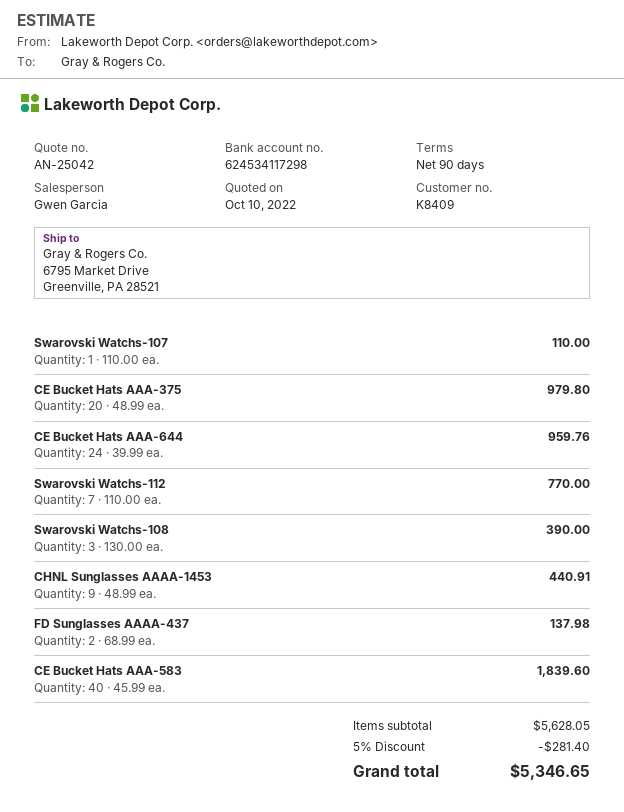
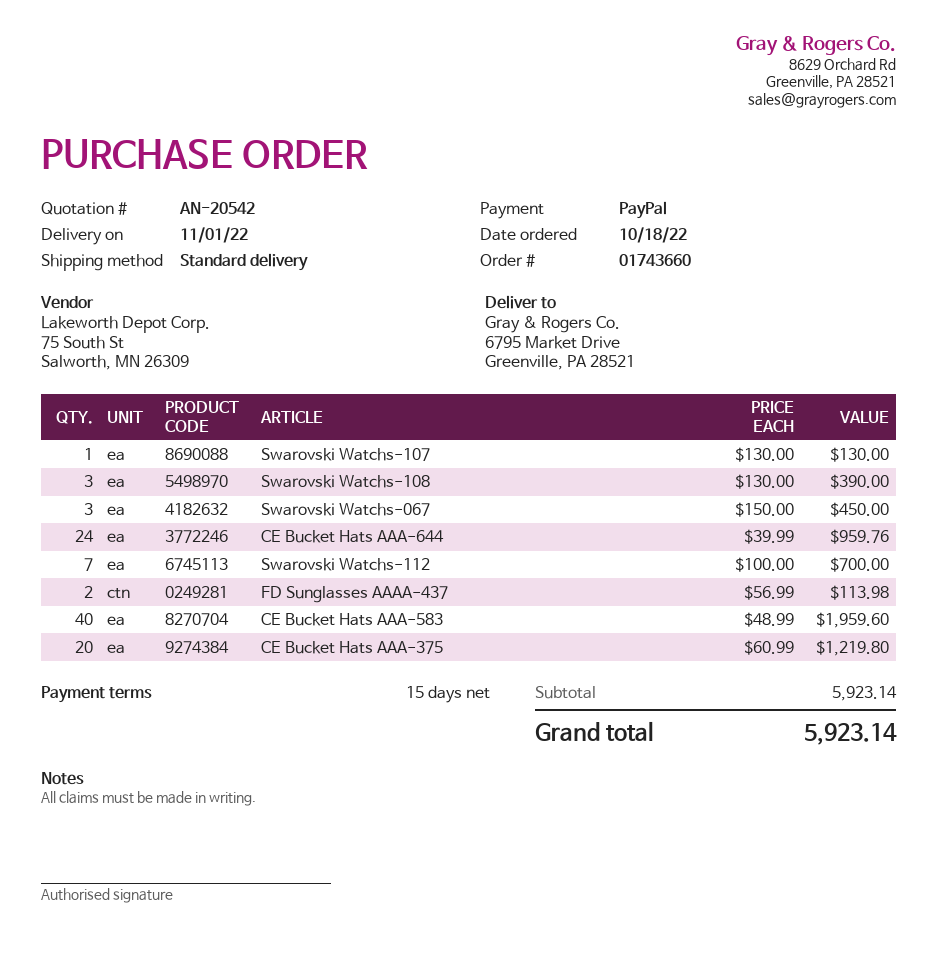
quote number: AN-25042 -> AN-20542
payment terms: 90 days -> 15 days
Swarovski Watchs-107: 1 x 110.00 = 110.00 -> 1 x 130.00 = 130.00
CE Bucket Hats AAA-375: 20 x 48.99 = 979.80 -> 20 x 60.99 = 1219.80
Swarovski Watchs-112: 7 x 110.00 = 770.00 -> 7 x 100.00 = 700.00
CHNL Sunglasses AAAA-1453: 9 x 48.99 = 440.91 -> none
FD Sunglasses AAAA-437: 2 x 68.99 = 137.98 -> 2 x 56.99 = 113.98
CE Bucket Hats AAA-583: 40 x 45.99 = 1839.60 -> 40 x 48.99 = 1959.60
Swarovski Watchs-067: none -> 3 x 150.00 = 450.00
subtotal: 5628.05 -> 5923.14
discount: 5% = 281.40 -> none
total: 5346.65 -> 5923.14

